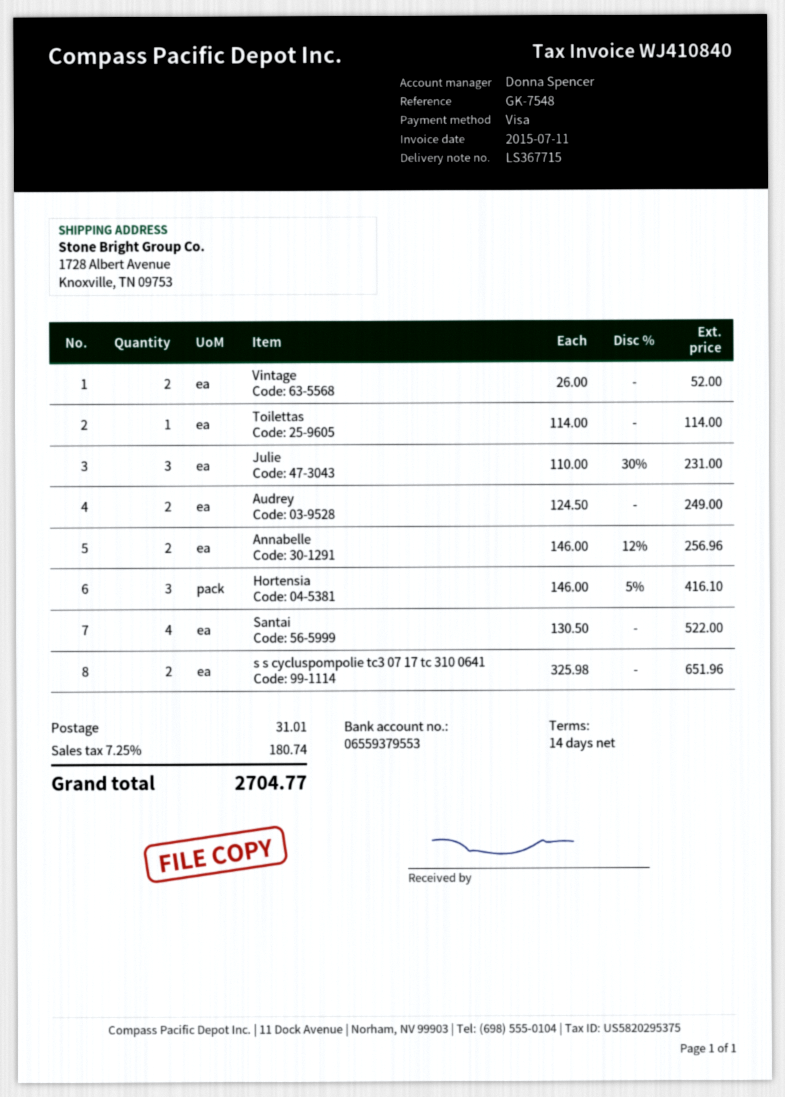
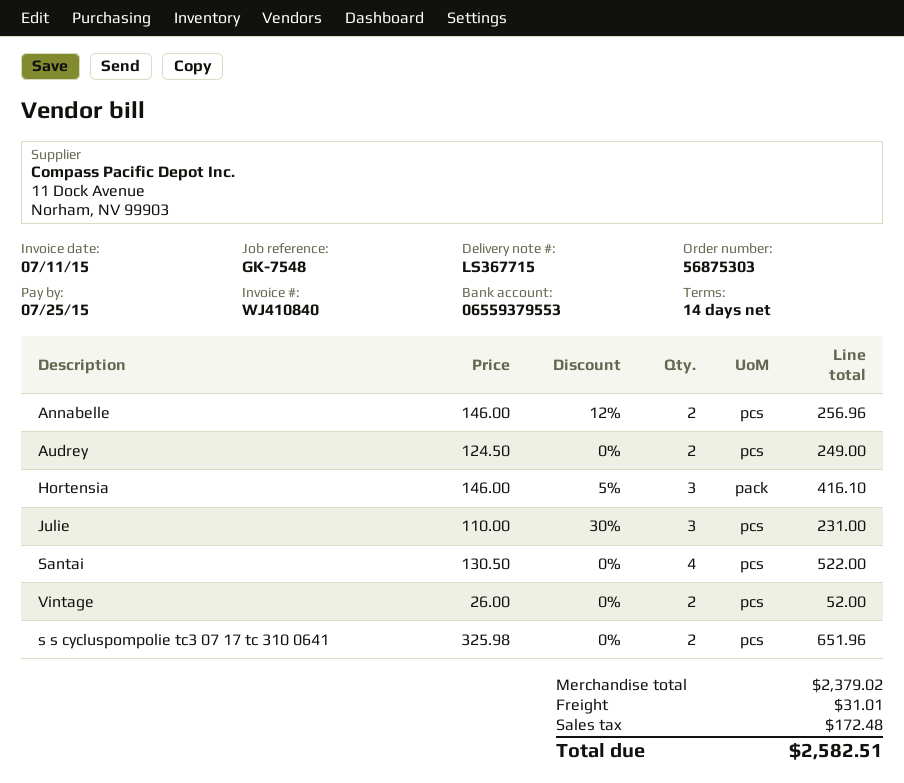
Toilettas: 1 x 114.00 = 114.00 -> none
tax: 180.74 -> 172.48
total: 2704.77 -> 2582.51

